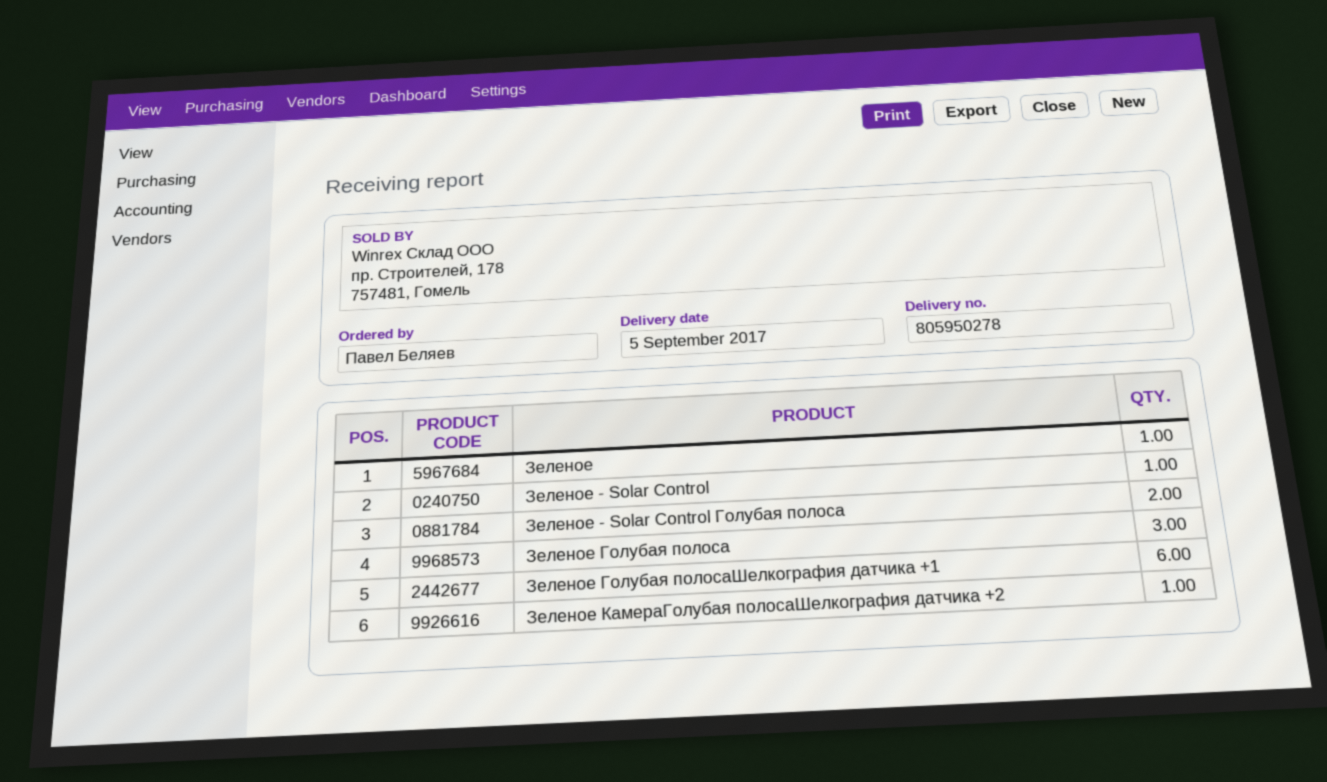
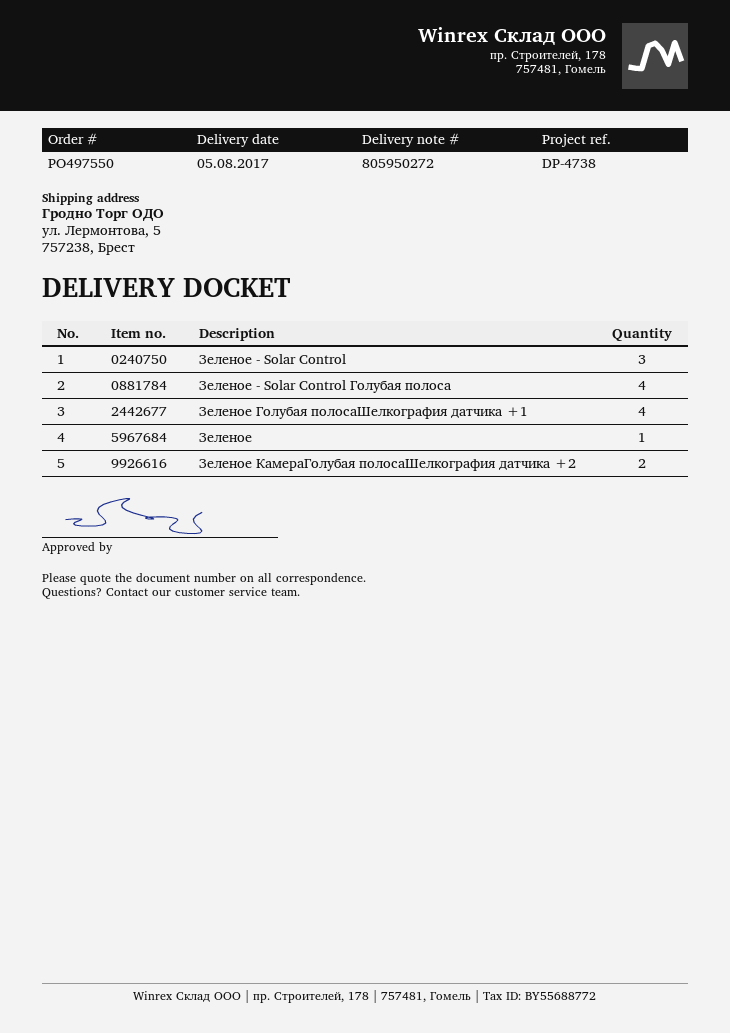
delivery note number: 805950278 -> 805950272
delivery date: 2017-09-05 -> 2017-08-05
Зеленое - Solar Control: 1 -> 3
Зеленое - Solar Control Голубая полоса: 2 -> 4
Зеленое Голубая полоса: 3 -> none
Зеленое Голубая полосаШелкография датчика +1: 6 -> 4
Зеленое КамераГолубая полосаШелкография датчика +2: 1 -> 2

